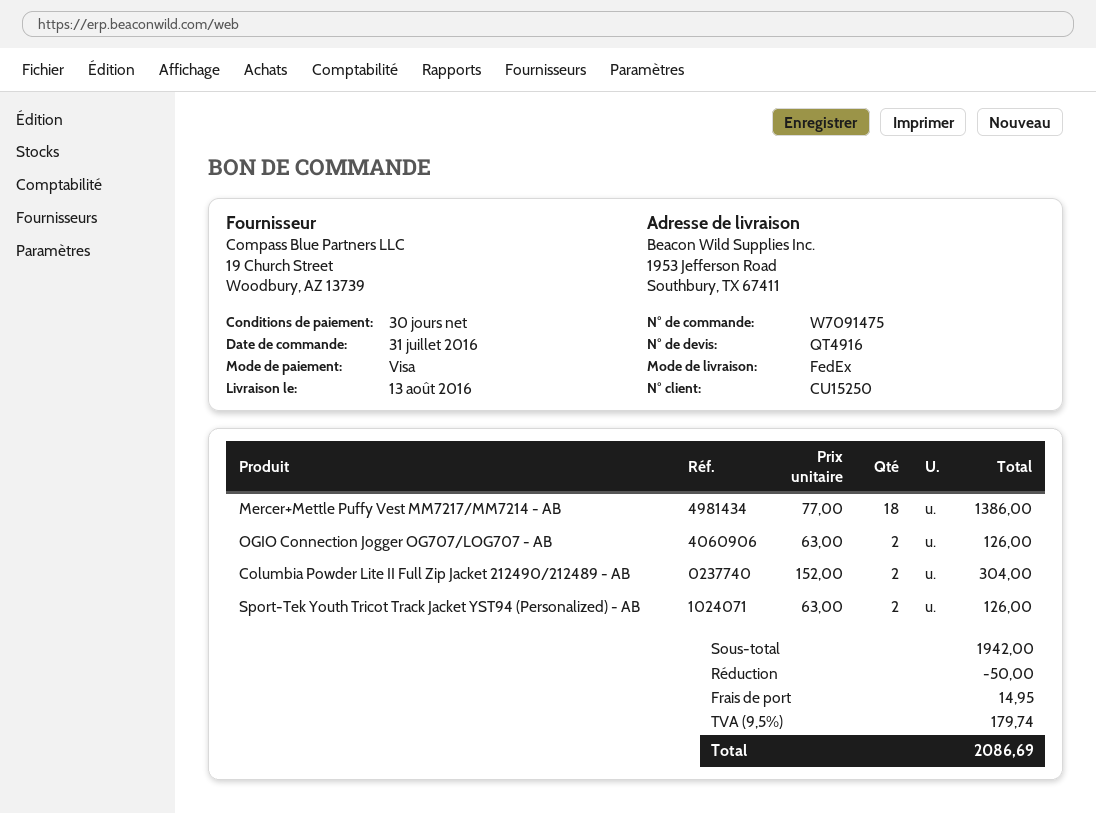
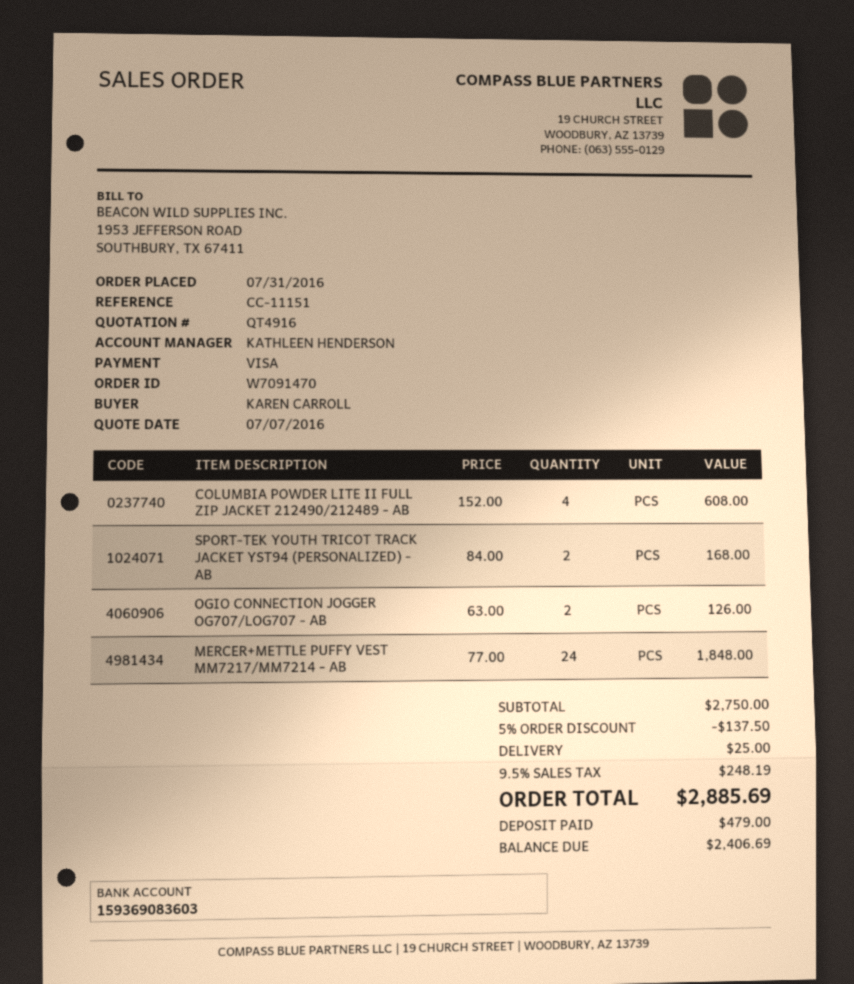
order number: W7091475 -> W7091470
Mercer+Mettle Puffy Vest MM7217/MM7214 - AB: 18 x 77.00 = 1386.00 -> 24 x 77.00 = 1848.00
Columbia Powder Lite II Full Zip Jacket 212490/212489 - AB: 2 x 152.00 = 304.00 -> 4 x 152.00 = 608.00
Sport-Tek Youth Tricot Track Jacket YST94 (Personalized) - AB: 2 x 63.00 = 126.00 -> 2 x 84.00 = 168.00
subtotal: 1942.00 -> 2750.00
discount: 50.00 -> 137.50
shipping: 14.95 -> 25.00
tax: 9.5% = 179.74 -> 9.5% = 248.19
total: 2086.69 -> 2885.69

